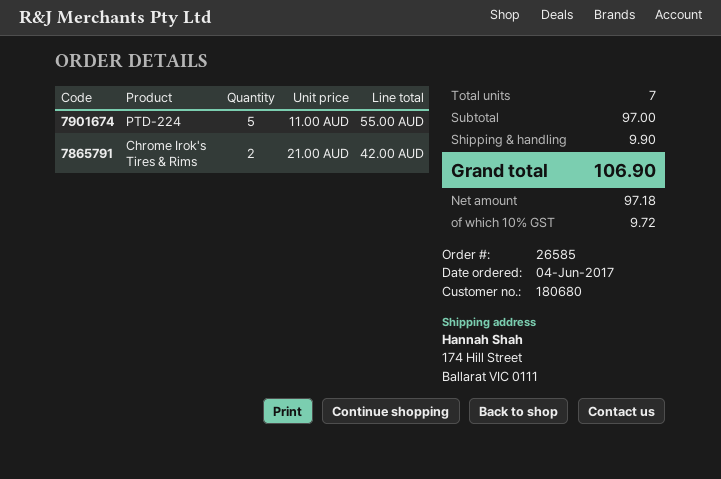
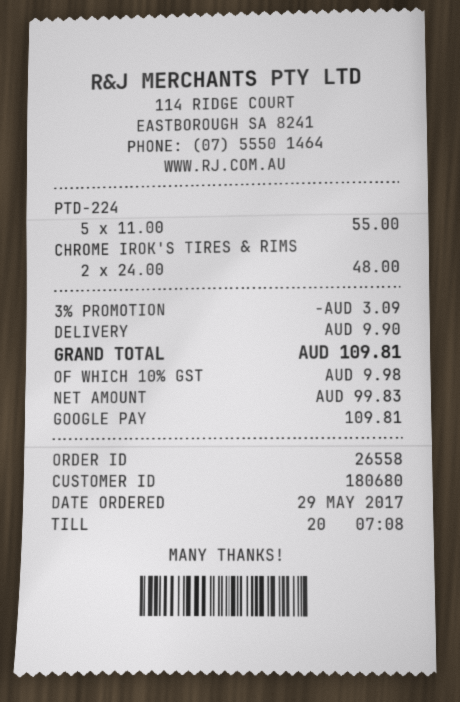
order number: 26585 -> 26558
order date: 2017-06-04 -> 2017-05-29
Chrome Irok's Tires & Rims: 2 x 21.00 = 42.00 -> 2 x 24.00 = 48.00
discount: none -> 3% = 3.09
net: 97.18 -> 99.83
tax: 10% = 9.72 -> 10% = 9.98
total: 106.90 -> 109.81

